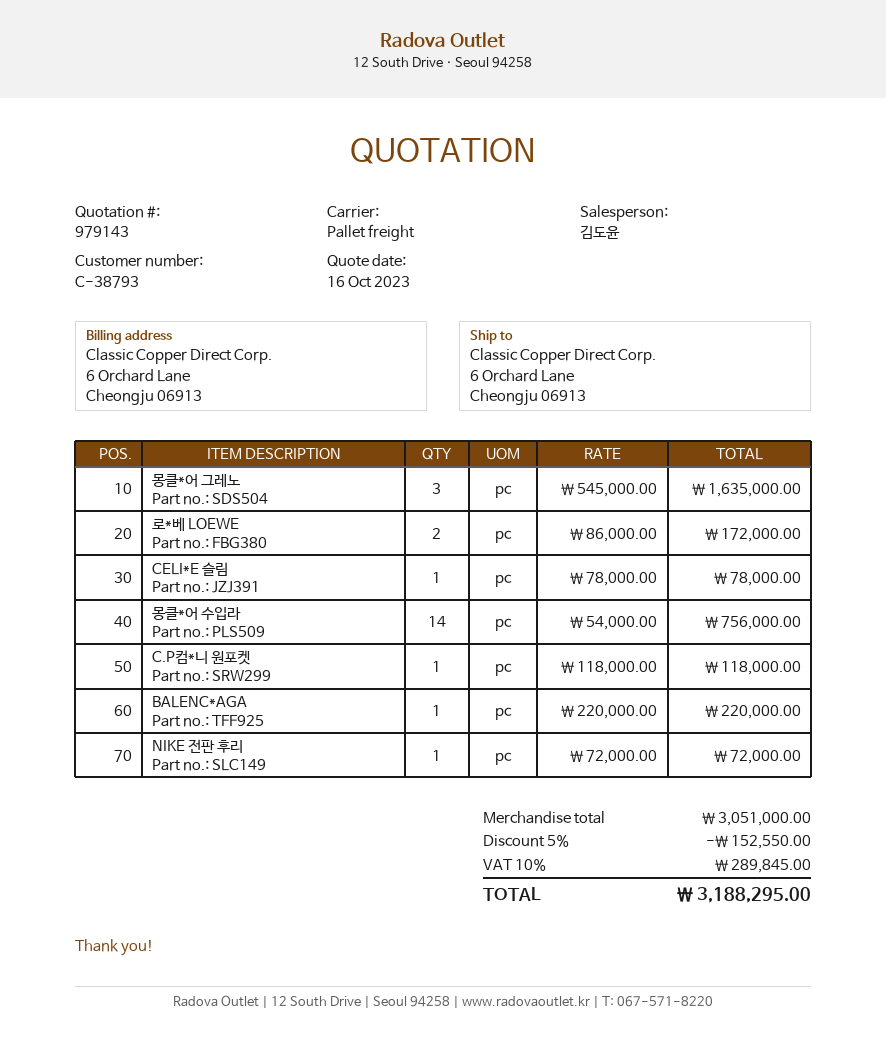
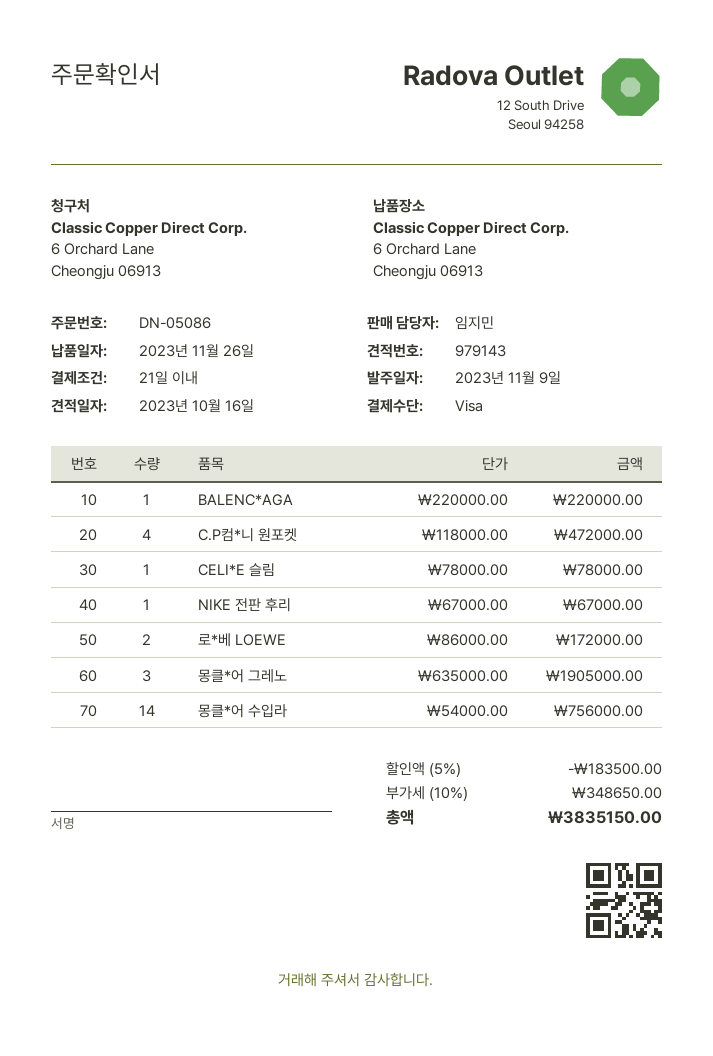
sales rep: 김도윤 -> 임지민
몽클*어 그레노: 3 x 545000.00 = 1635000.00 -> 3 x 635000.00 = 1905000.00
C.P컴*니 원포켓: 1 x 118000.00 = 118000.00 -> 4 x 118000.00 = 472000.00
NIKE 전판 후리: 1 x 72000.00 = 72000.00 -> 1 x 67000.00 = 67000.00
discount: 5% = 152550.00 -> 5% = 183500.00
tax: 10% = 289845.00 -> 10% = 348650.00
total: 3188295.00 -> 3835150.00

